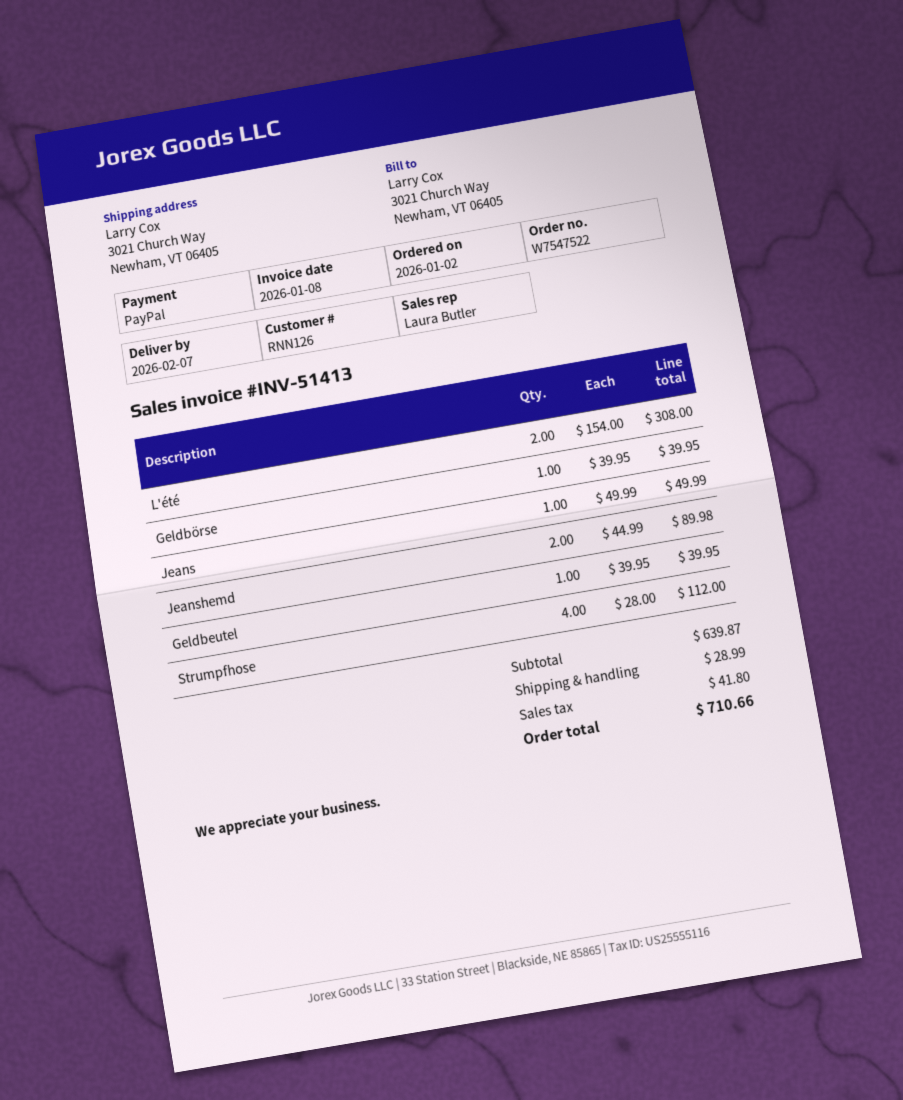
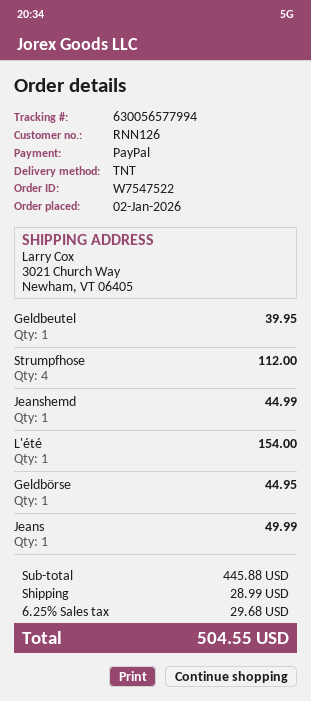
L'été: 2 for 308.00 -> 1 for 154.00
Geldbörse: 1 for 39.95 -> 1 for 44.95
Jeanshemd: 2 for 89.98 -> 1 for 44.99
subtotal: 639.87 -> 445.88
tax: 41.80 -> 29.68
total: 710.66 -> 504.55

